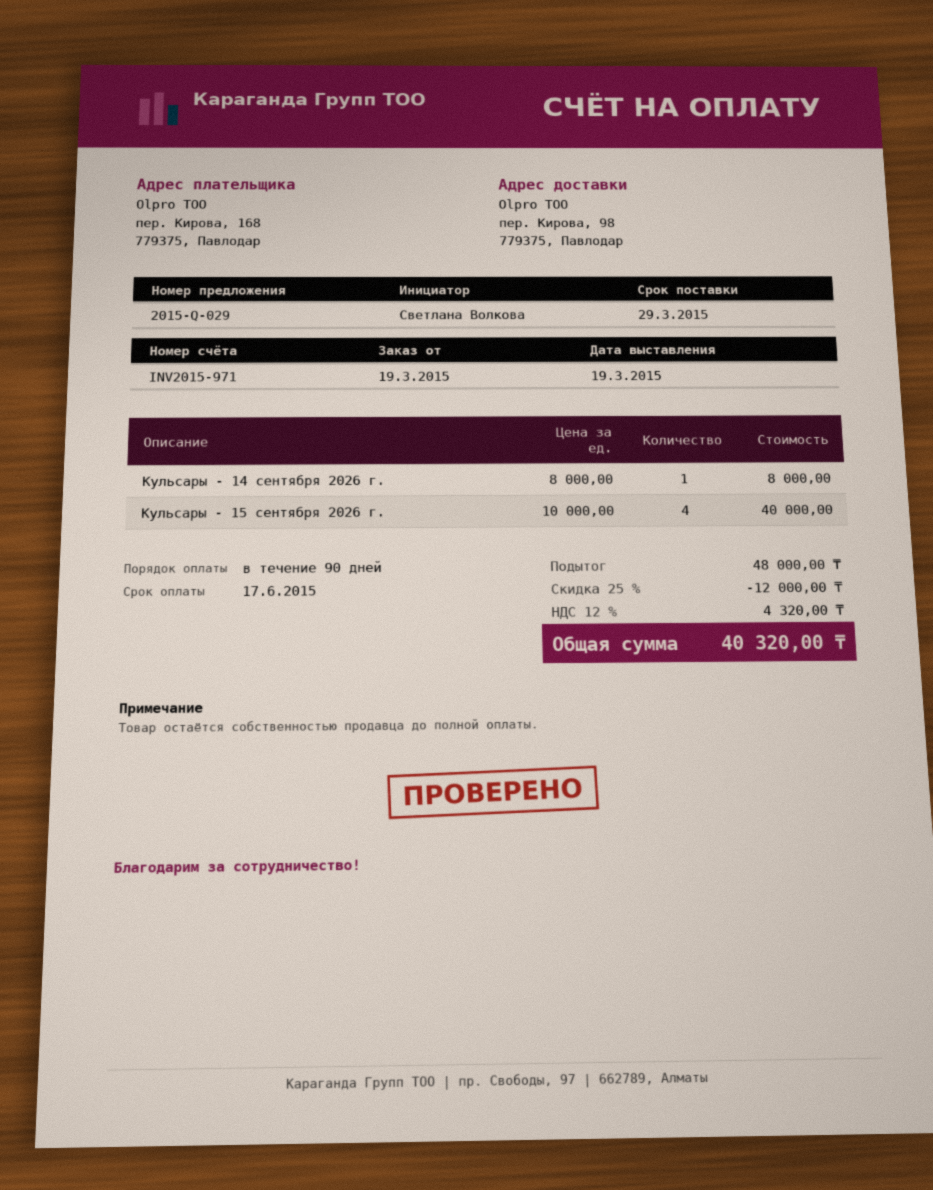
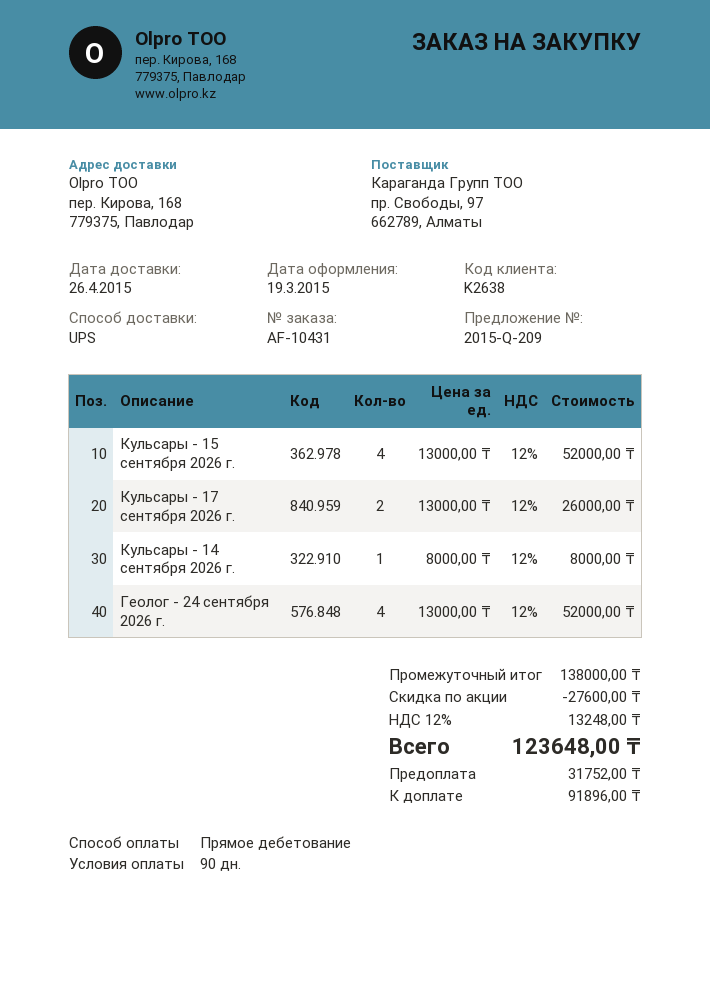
quote number: 2015-Q-029 -> 2015-Q-209
delivery date: 2015-03-29 -> 2015-04-26
ship to: пер. Кирова, 98, 779375, Павлодар -> пер. Кирова, 168, 779375, Павлодар
Кульсары - 15 сентября 2026 г.: 4 x 10000.00 = 40000.00 -> 4 x 13000.00 = 52000.00
Кульсары - 17 сентября 2026 г.: none -> 2 x 13000.00 = 26000.00
Геолог - 24 сентября 2026 г.: none -> 4 x 13000.00 = 52000.00
subtotal: 48000.00 -> 138000.00
discount: 12000.00 -> 27600.00
tax: 12% = 4320.00 -> 12% = 13248.00
total: 40320.00 -> 123648.00

